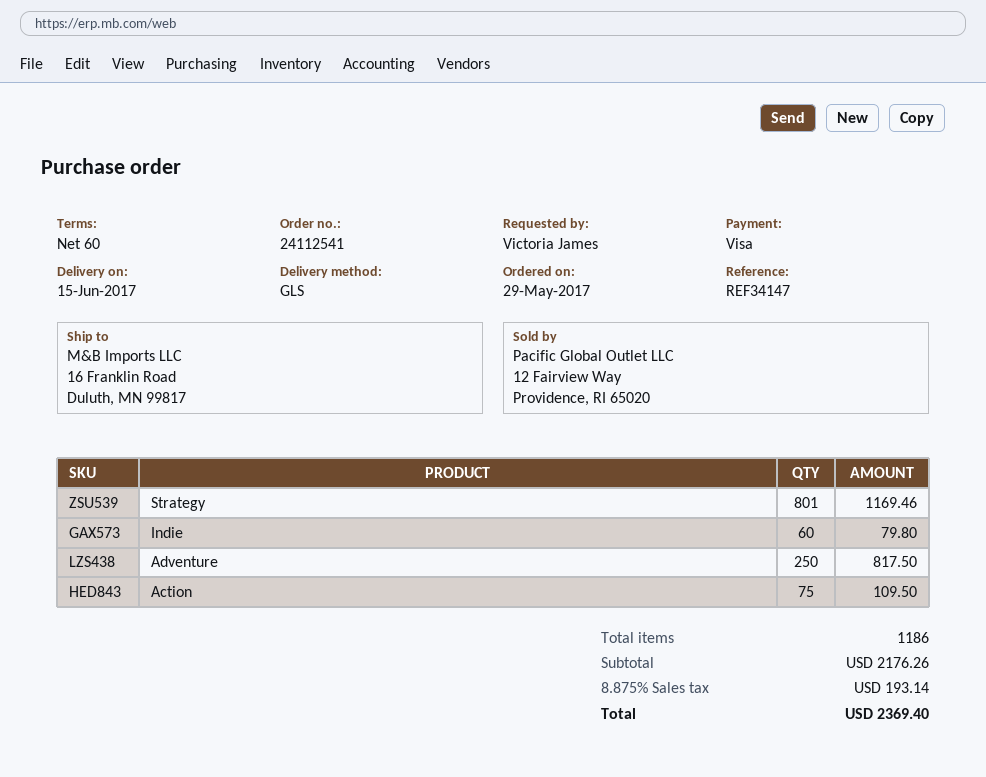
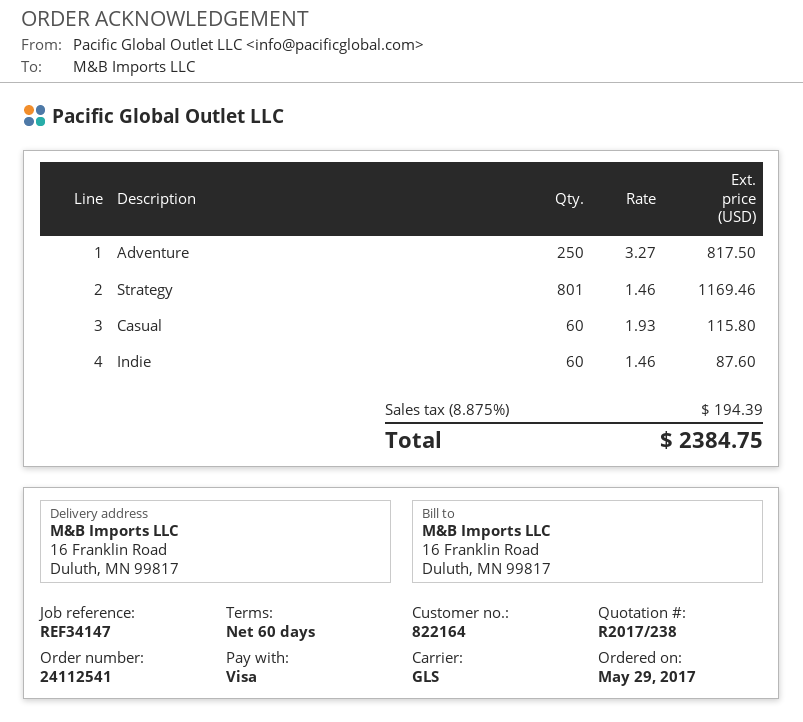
Indie: 60 for 79.80 -> 60 for 87.60
Action: 75 for 109.50 -> none
Casual: none -> 60 for 115.80
tax: 8.875% = 193.14 -> 8.875% = 194.39
total: 2369.40 -> 2384.75

